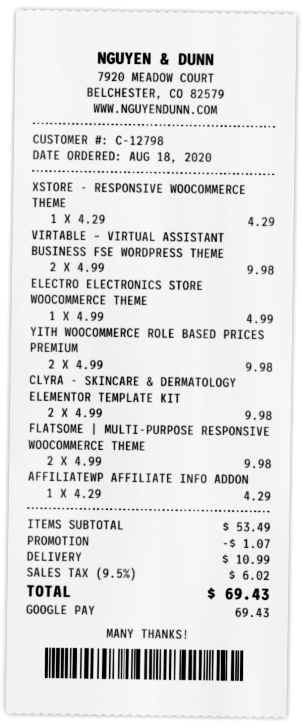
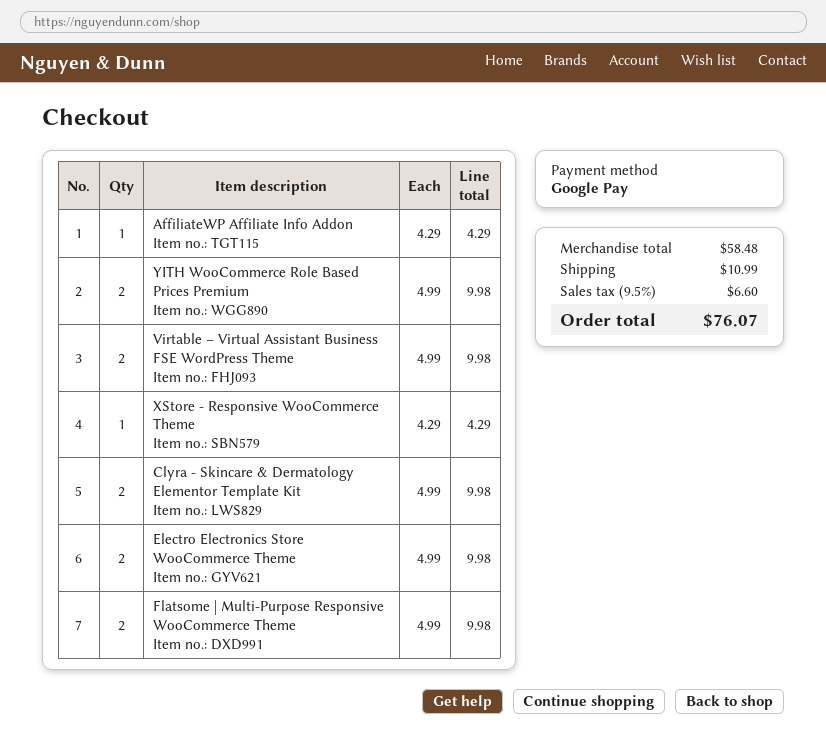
ELECTRO ELECTRONICS STORE WOOCOMMERCE THEME: 1 x 4.99 = 4.99 -> 2 x 4.99 = 9.98
subtotal: 53.49 -> 58.48
discount: 1.07 -> none
tax: 9.5% = 6.02 -> 9.5% = 6.60
total: 69.43 -> 76.07

